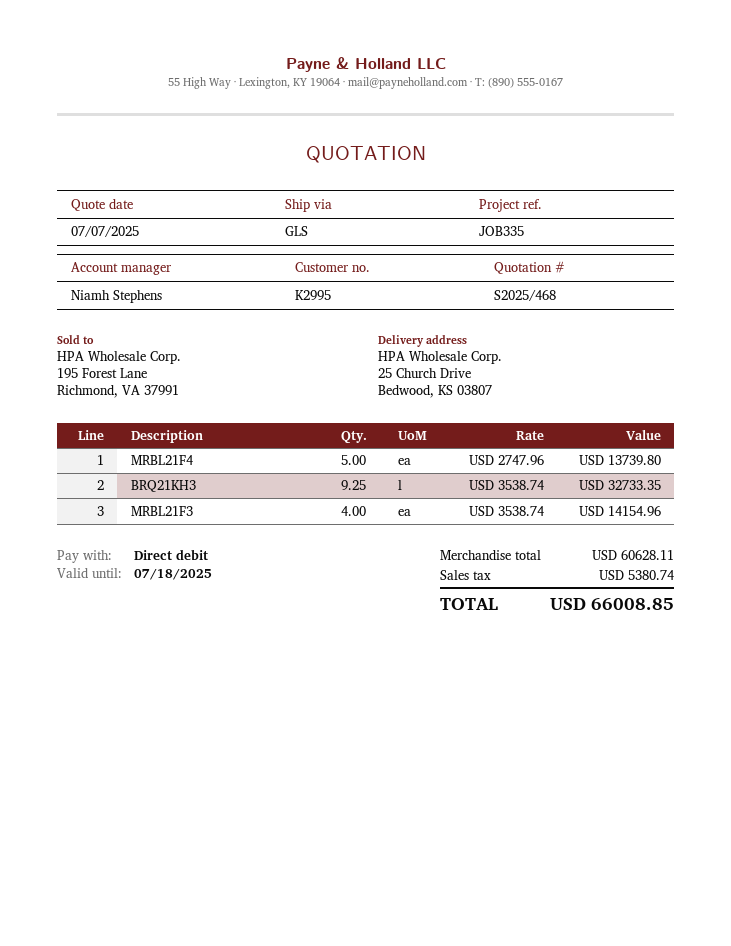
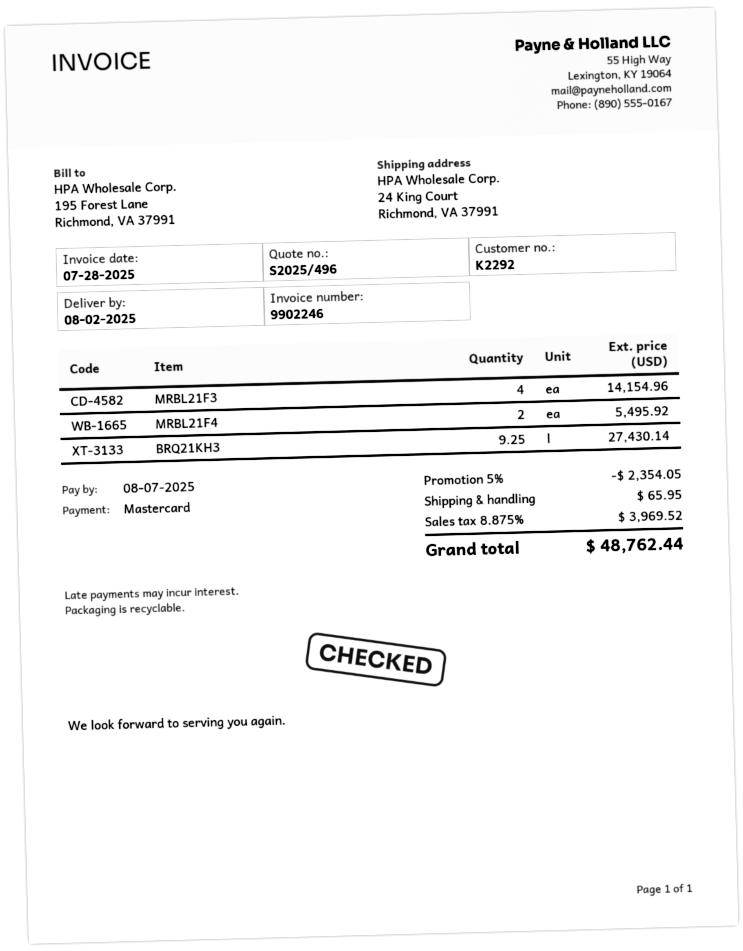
quote number: S2025/468 -> S2025/496
customer number: K2995 -> K2292
payment method: direct debit -> Mastercard
ship to: 25 Church Drive, Bedwood, KS 03807 -> 24 King Court, Richmond, VA 37991
MRBL21F4: 5 for 13739.80 -> 2 for 5495.92
BRQ21KH3: 9.25 for 32733.35 -> 9.25 for 27430.14
discount: none -> 5% = 2354.05
shipping: none -> 65.95
tax: 5380.74 -> 3969.52
total: 66008.85 -> 48762.44

